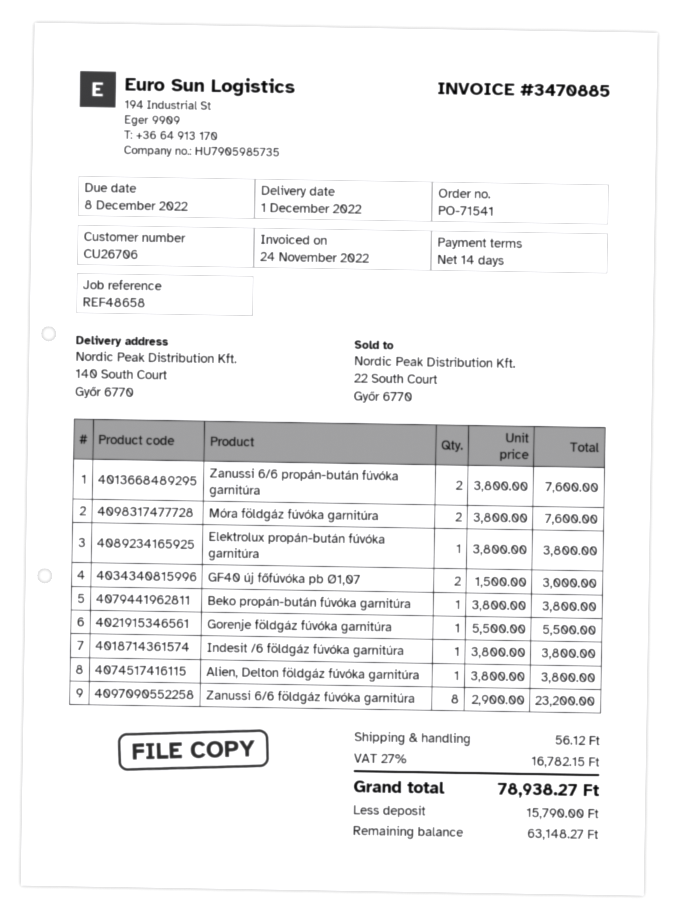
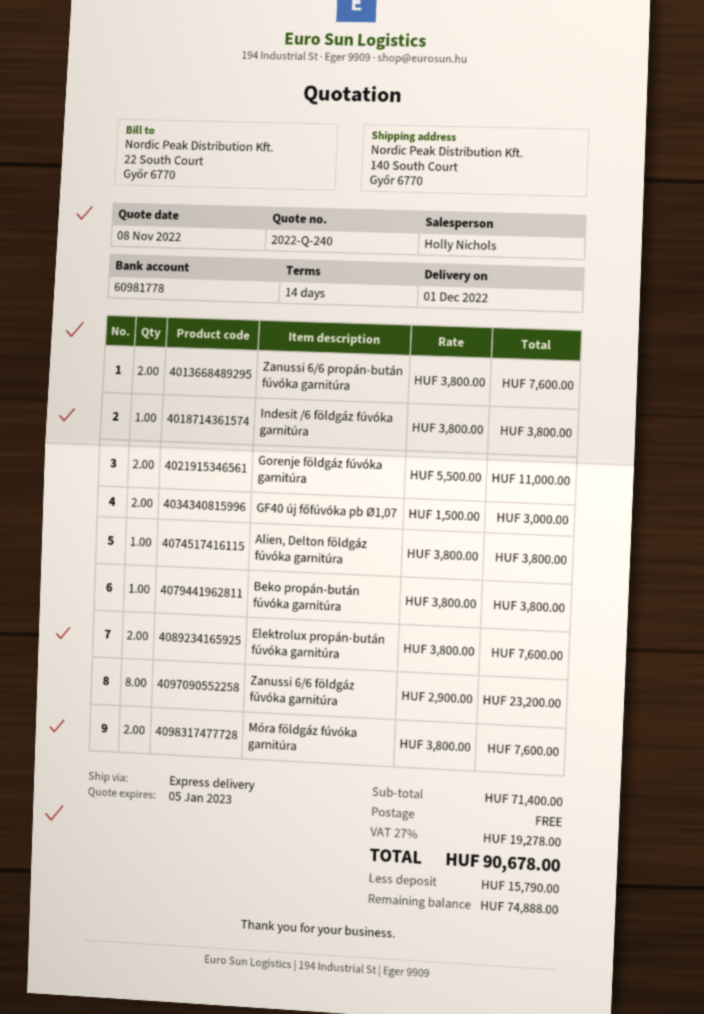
Elektrolux propán-bután fúvóka garnitúra: 1 x 3800.00 = 3800.00 -> 2 x 3800.00 = 7600.00
Gorenje földgáz fúvóka garnitúra: 1 x 5500.00 = 5500.00 -> 2 x 5500.00 = 11000.00
shipping: 56.12 -> 0.00
tax: 27% = 16782.15 -> 27% = 19278.00
total: 78938.27 -> 90678.00
balance: 63148.27 -> 74888.00

